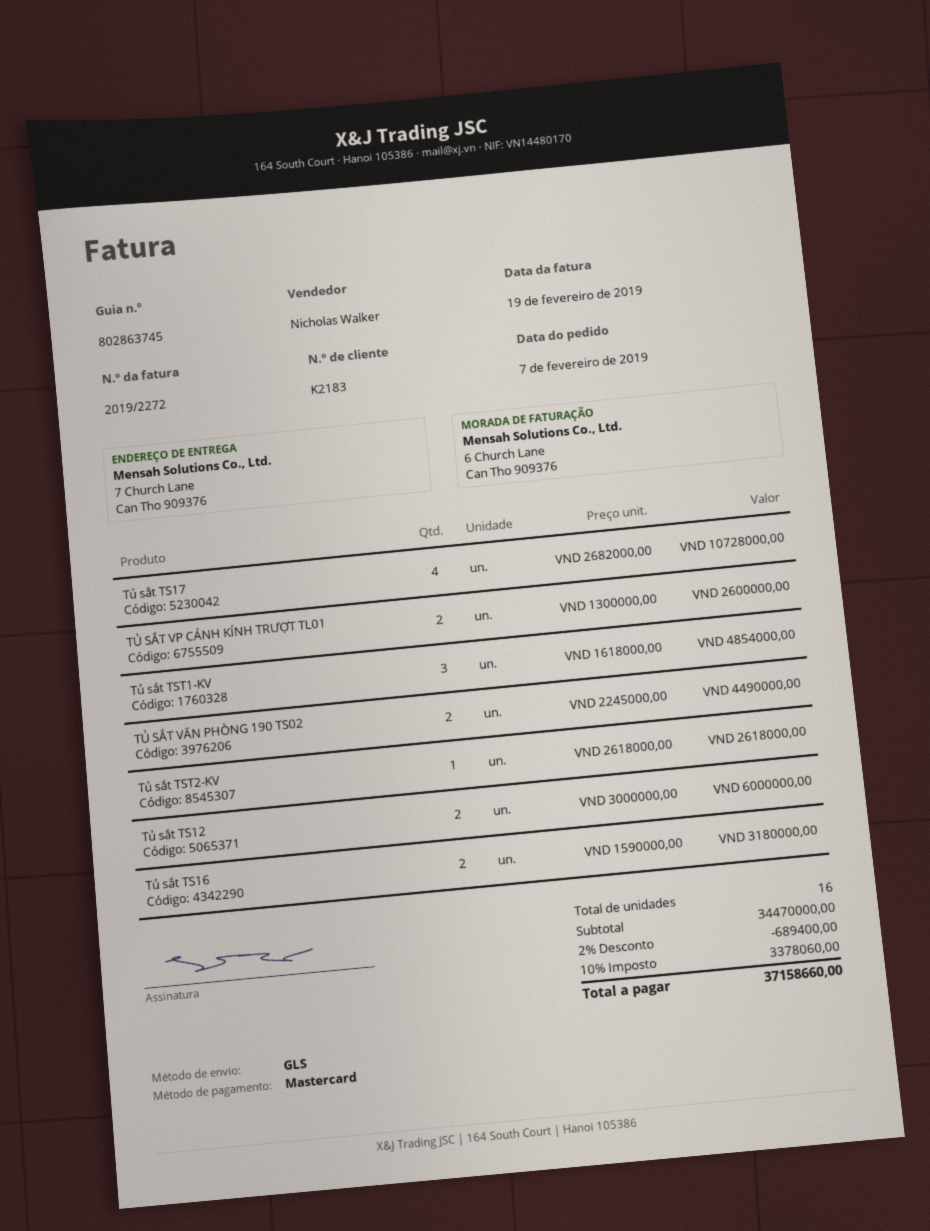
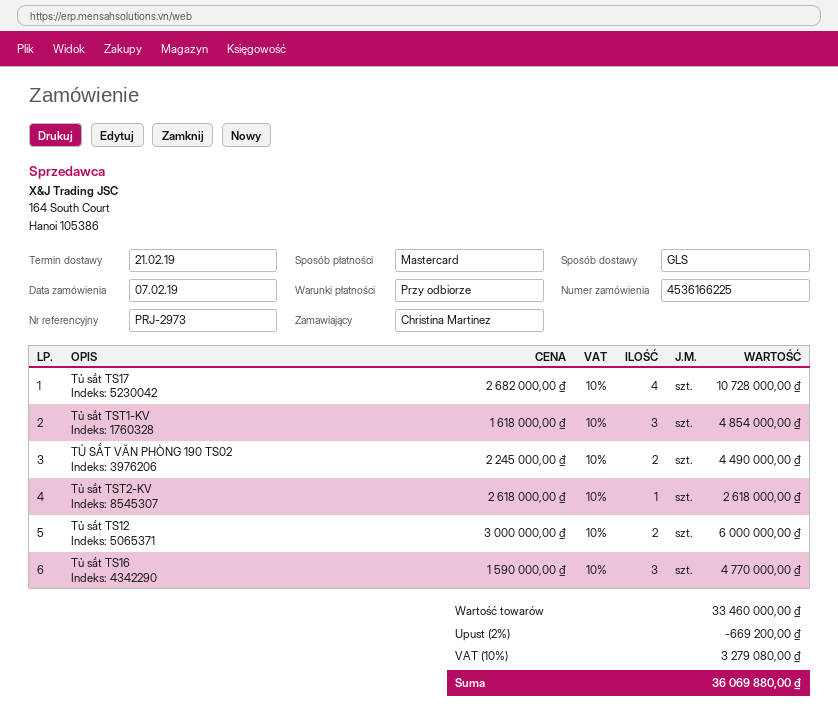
TỦ SẮT VP CÁNH KÍNH TRƯỢT TL01: 2 x 1300000.00 = 2600000.00 -> none
Tủ sắt TS16: 2 x 1590000.00 = 3180000.00 -> 3 x 1590000.00 = 4770000.00
subtotal: 34470000.00 -> 33460000.00
discount: 2% = 689400.00 -> 2% = 669200.00
tax: 10% = 3378060.00 -> 10% = 3279080.00
total: 37158660.00 -> 36069880.00

